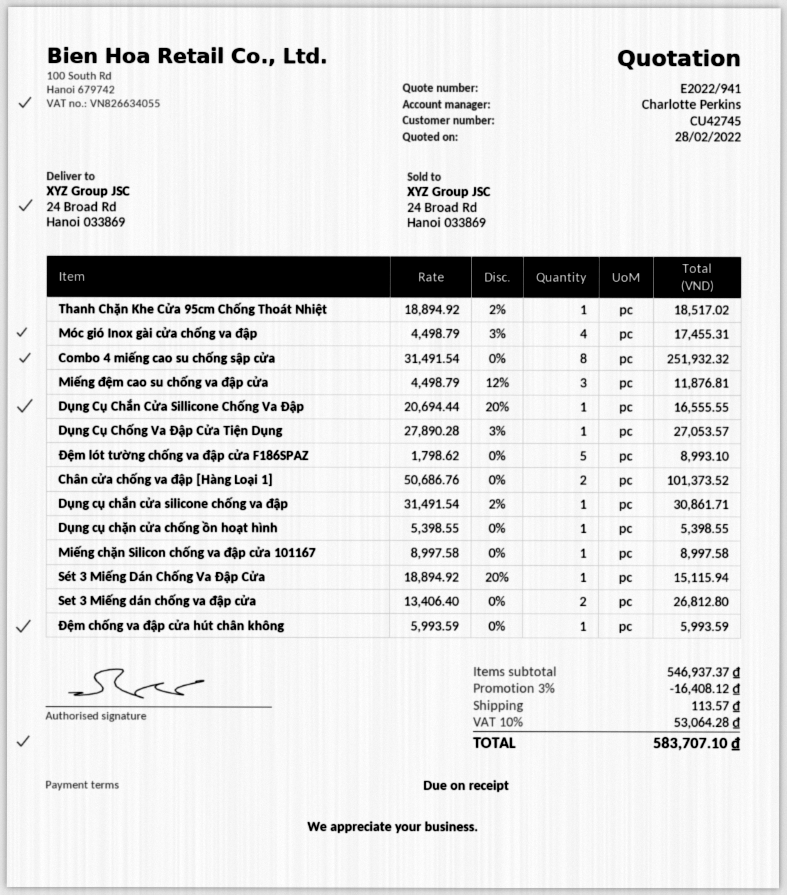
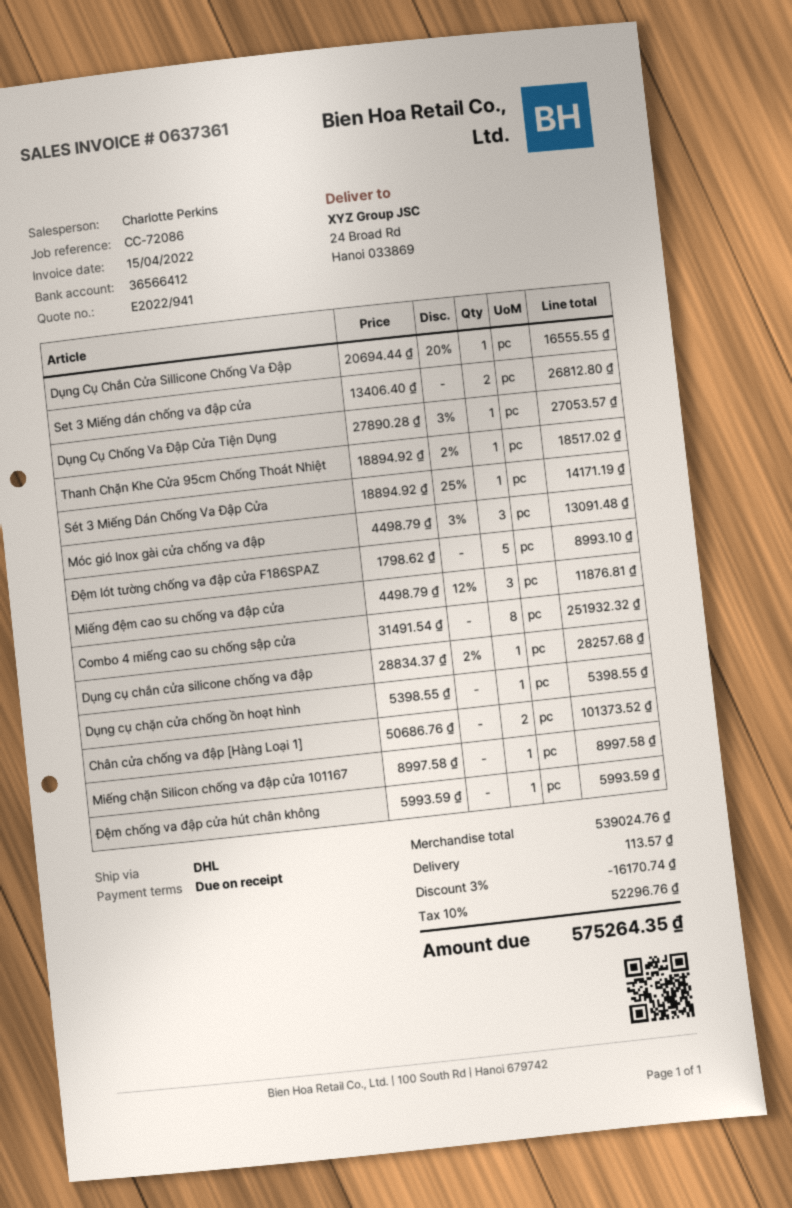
Móc gió Inox gài cửa chống va đập: 4 x 4498.79 - 3% = 17455.31 -> 3 x 4498.79 - 3% = 13091.48
Dụng cụ chắn cửa silicone chống va đập: 1 x 31491.54 - 2% = 30861.71 -> 1 x 28834.37 - 2% = 28257.68
Sét 3 Miếng Dán Chống Va Đập Cửa: 1 x 18894.92 - 20% = 15115.94 -> 1 x 18894.92 - 25% = 14171.19
subtotal: 546937.37 -> 539024.76
discount: 3% = 16408.12 -> 3% = 16170.74
tax: 10% = 53064.28 -> 10% = 52296.76
total: 583707.10 -> 575264.35

